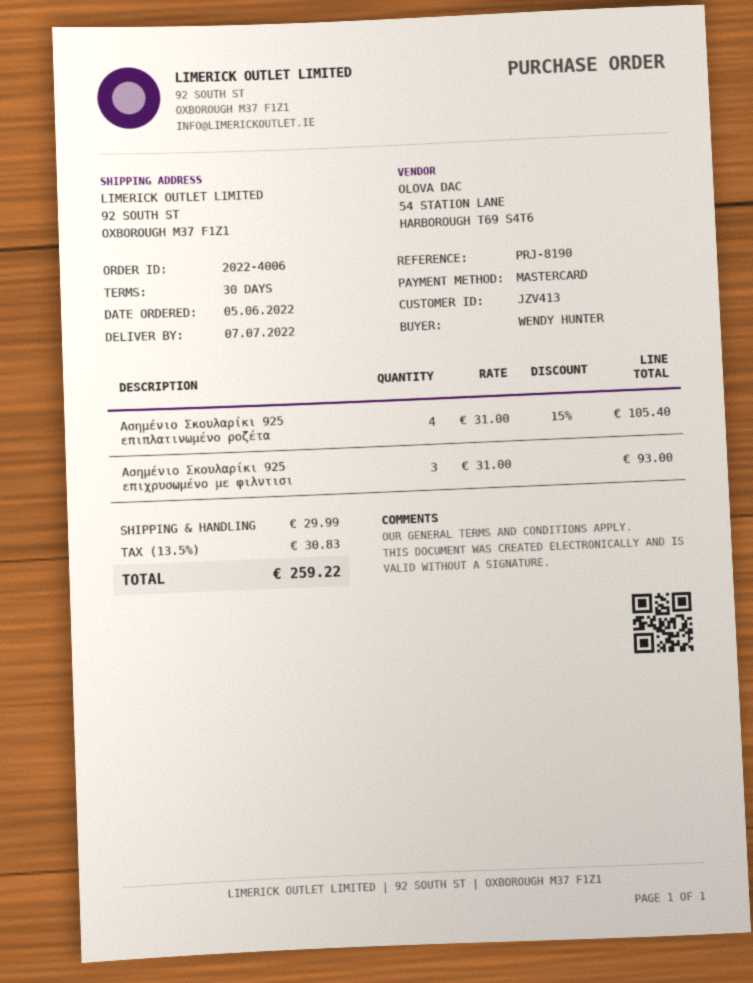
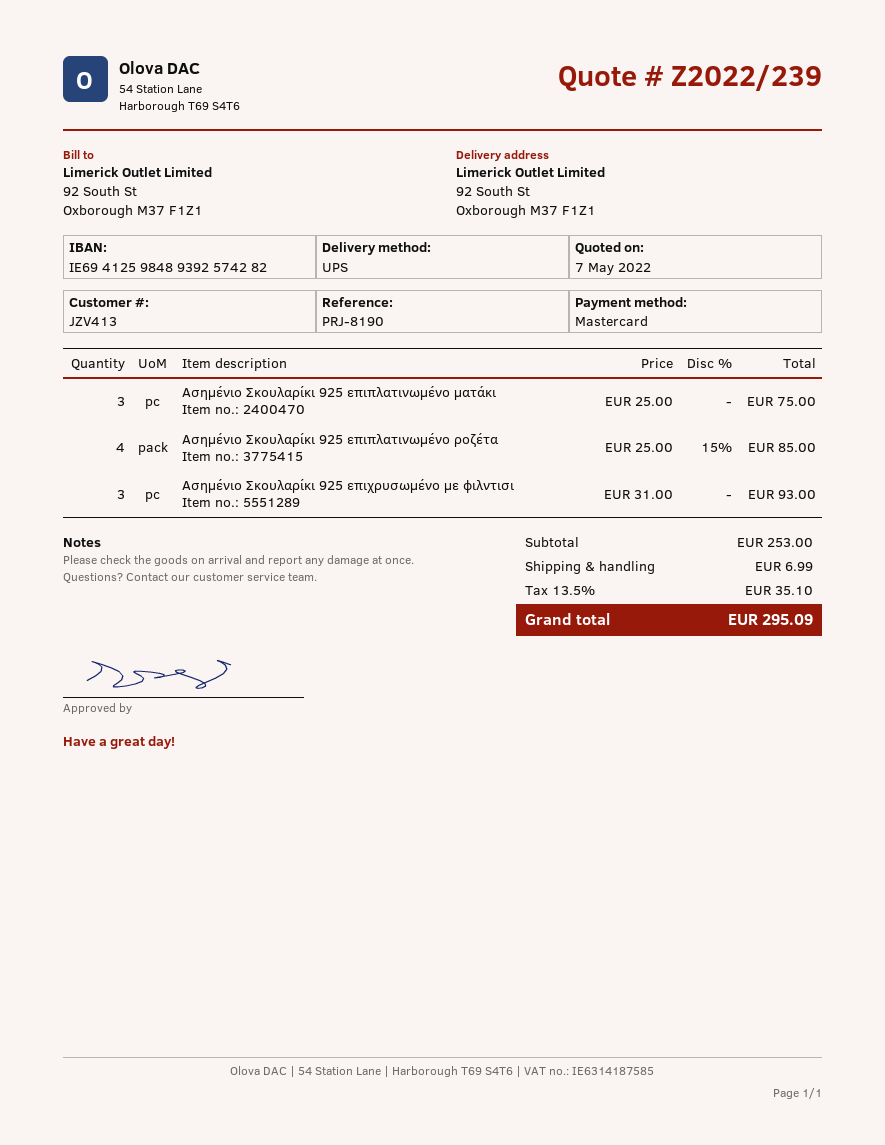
Ασημένιο Σκουλαρίκι 925 επιπλατινωμένο ροζέτα: 4 x 31.00 - 15% = 105.40 -> 4 x 25.00 - 15% = 85.00
Ασημένιο Σκουλαρίκι 925 επιπλατινωμένο ματάκι: none -> 3 x 25.00 = 75.00
shipping: 29.99 -> 6.99
tax: 13.5% = 30.83 -> 13.5% = 35.10
total: 259.22 -> 295.09

